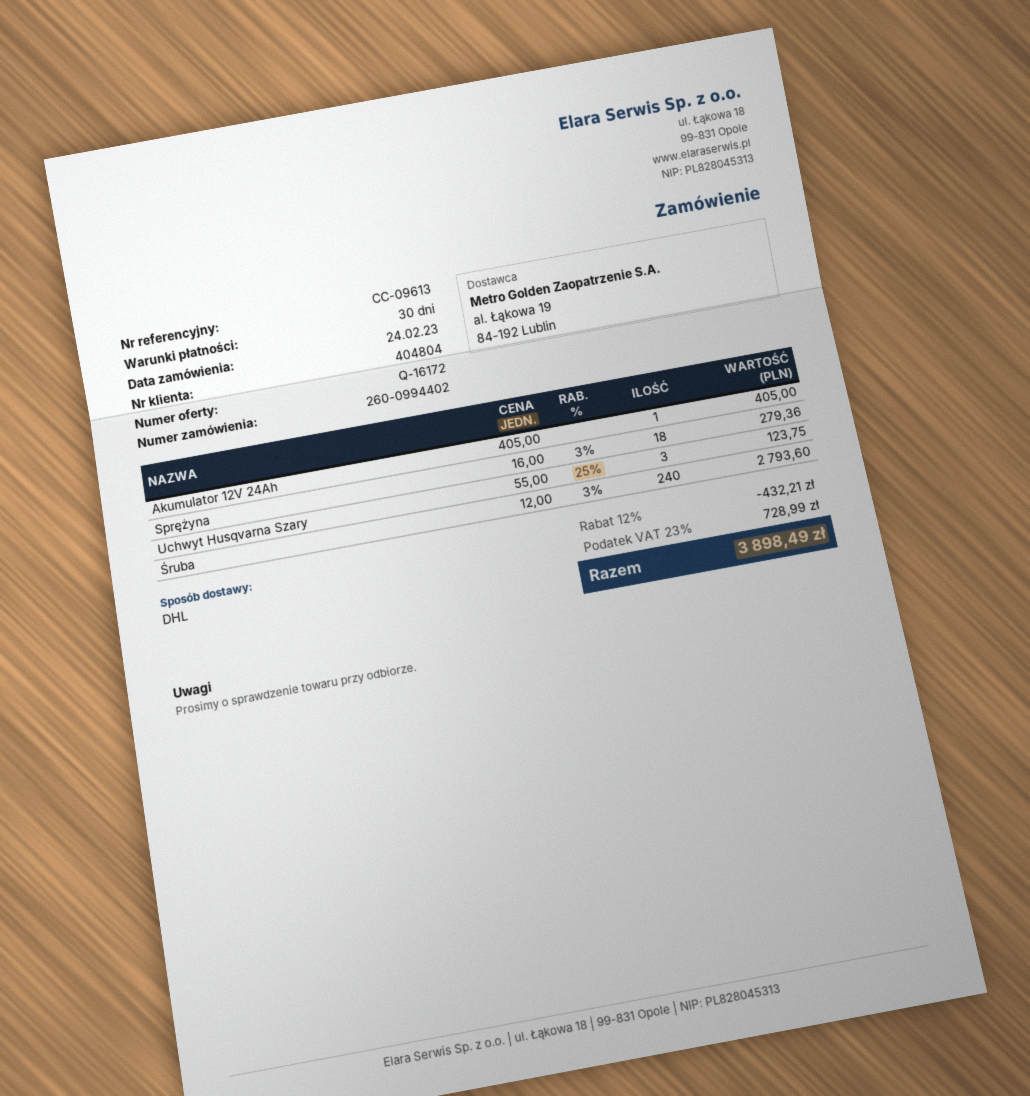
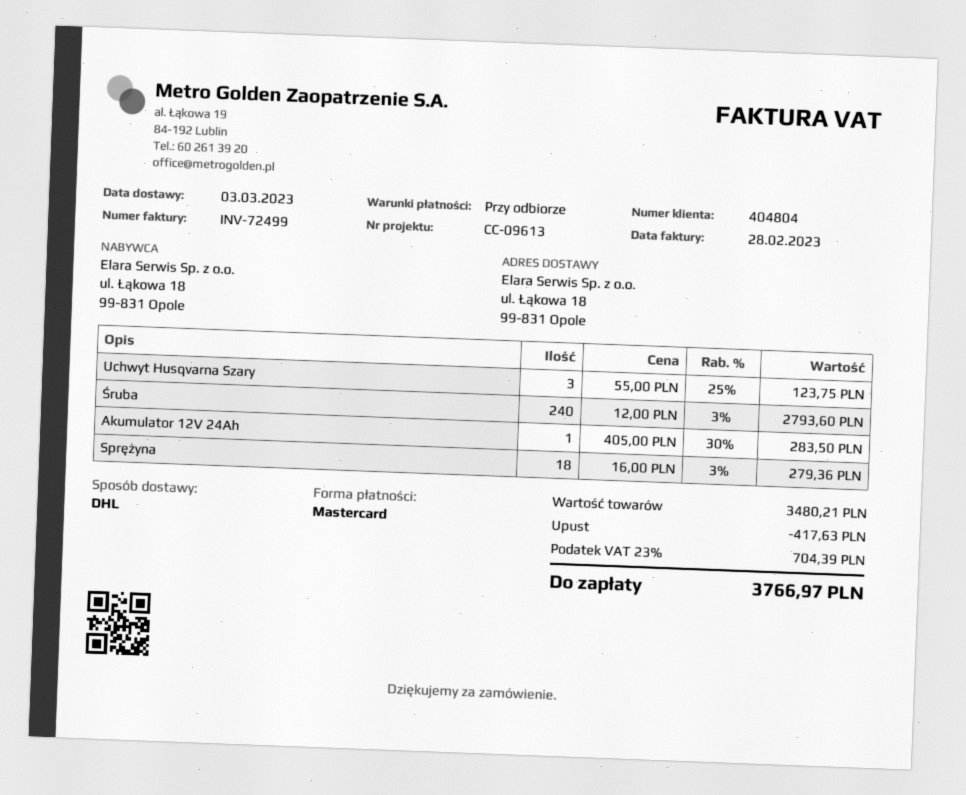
payment terms: 30 days -> on receipt
Akumulator 12V 24Ah: 1 x 405.00 = 405.00 -> 1 x 405.00 - 30% = 283.50
discount: 432.21 -> 417.63
tax: 23% = 728.99 -> 23% = 704.39
total: 3898.49 -> 3766.97

